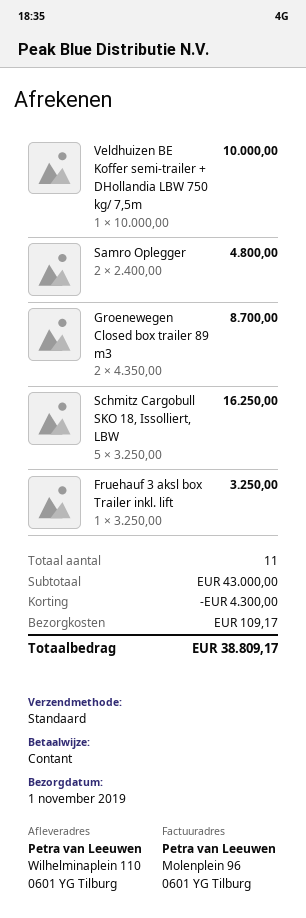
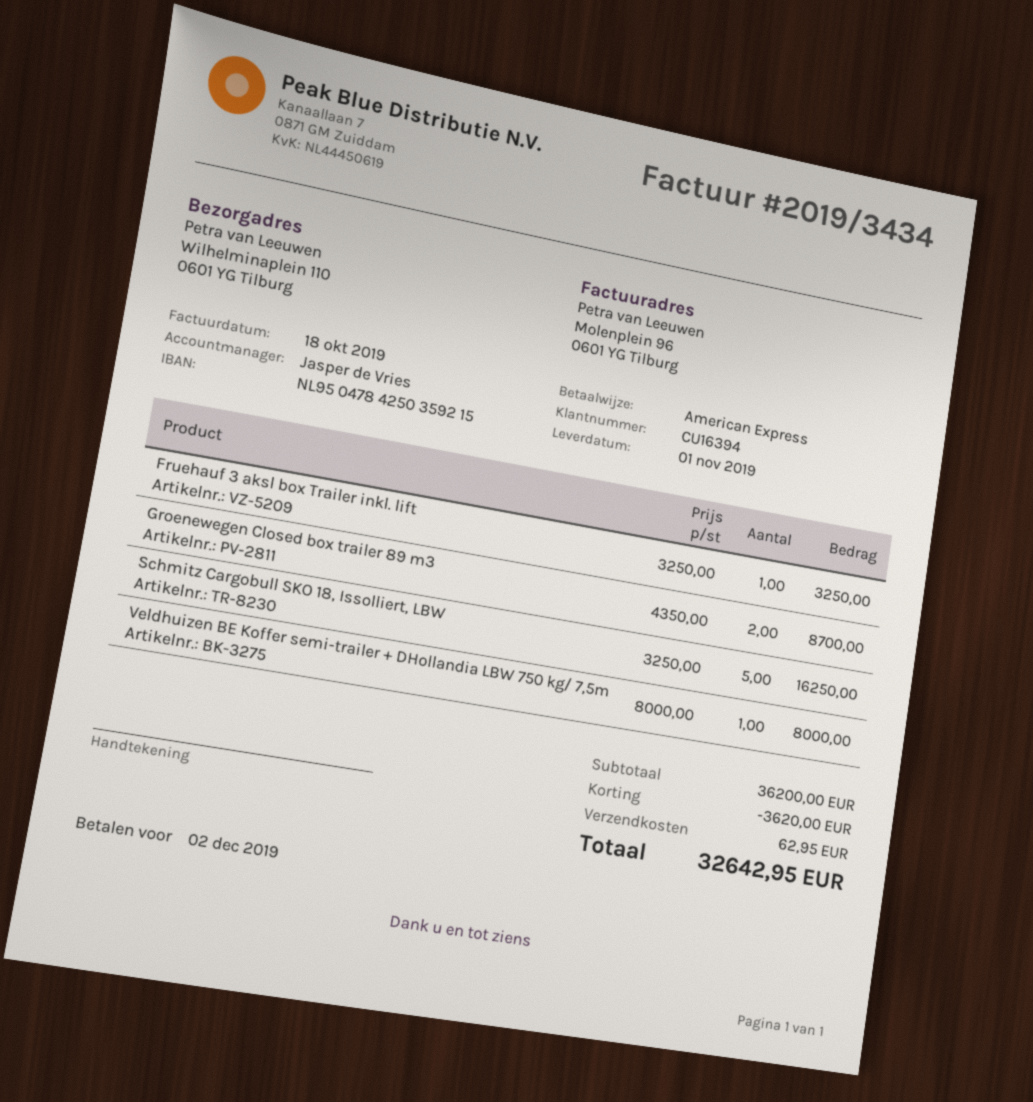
payment method: cash -> American Express
Veldhuizen BE Koffer semi-trailer + DHollandia LBW 750 kg/ 7,5m: 1 x 10000.00 = 10000.00 -> 1 x 8000.00 = 8000.00
Samro Oplegger: 2 x 2400.00 = 4800.00 -> none
subtotal: 43000.00 -> 36200.00
discount: 4300.00 -> 3620.00
shipping: 109.17 -> 62.95
total: 38809.17 -> 32642.95

